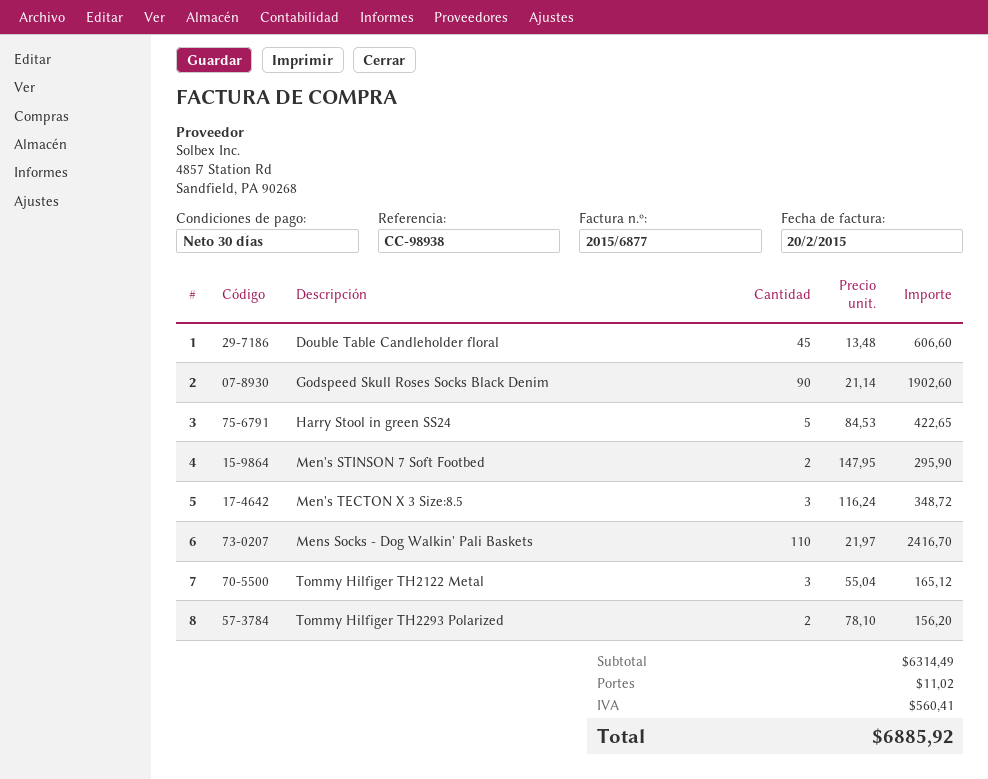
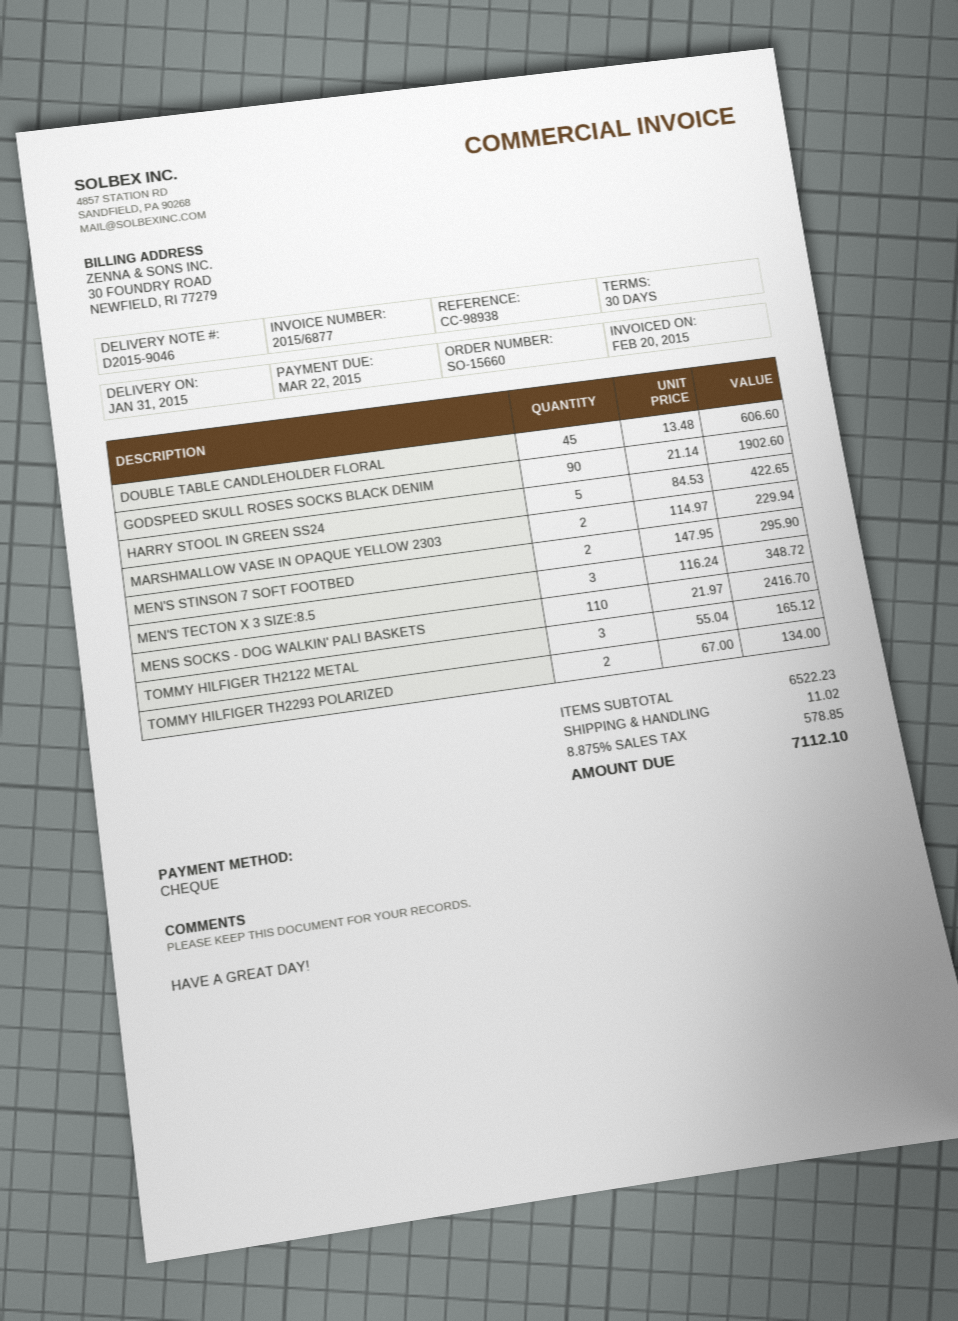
Tommy Hilfiger TH2293 Polarized: 2 x 78.10 = 156.20 -> 2 x 67.00 = 134.00
MARSHMALLOW VASE IN OPAQUE YELLOW 2303: none -> 2 x 114.97 = 229.94
subtotal: 6314.49 -> 6522.23
tax: 560.41 -> 578.85
total: 6885.92 -> 7112.10

